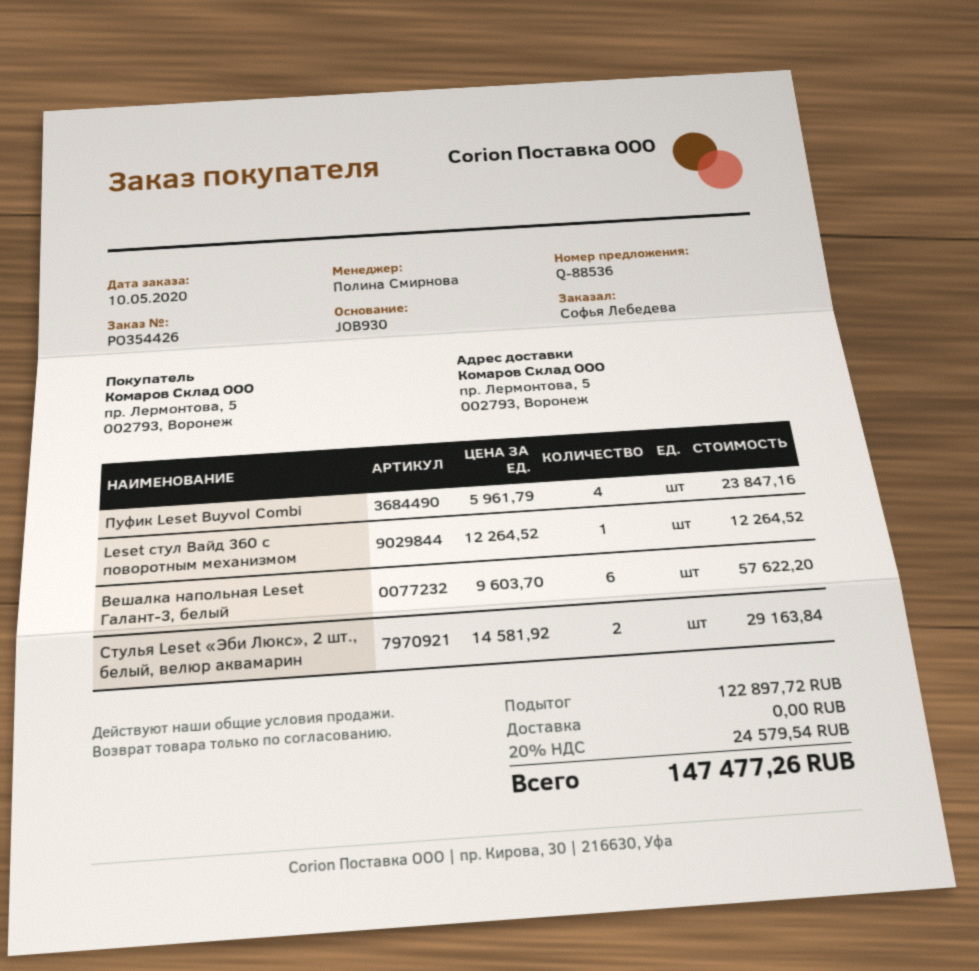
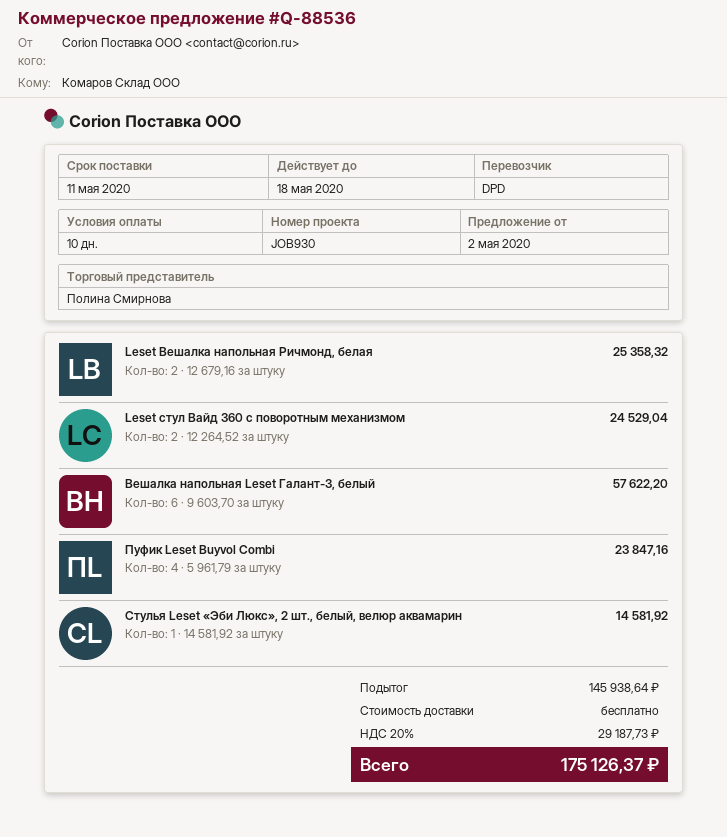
Leset стул Вайд 360 с поворотным механизмом: 1 x 12264.52 = 12264.52 -> 2 x 12264.52 = 24529.04
Стулья Leset «Эби Люкс», 2 шт., белый, велюр аквамарин: 2 x 14581.92 = 29163.84 -> 1 x 14581.92 = 14581.92
Leset Вешалка напольная Ричмонд, белая: none -> 2 x 12679.16 = 25358.32
subtotal: 122897.72 -> 145938.64
tax: 20% = 24579.54 -> 20% = 29187.73
total: 147477.26 -> 175126.37

